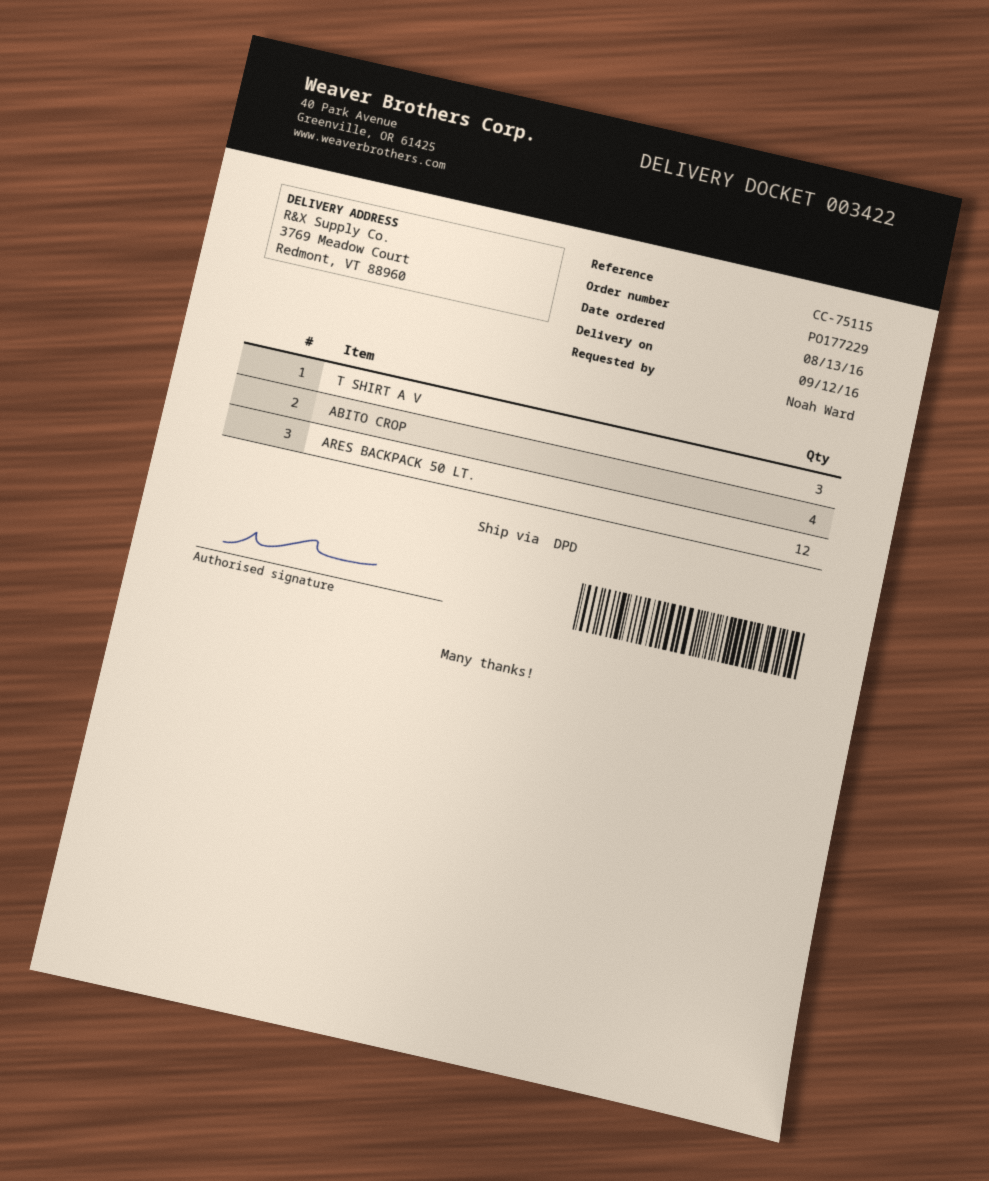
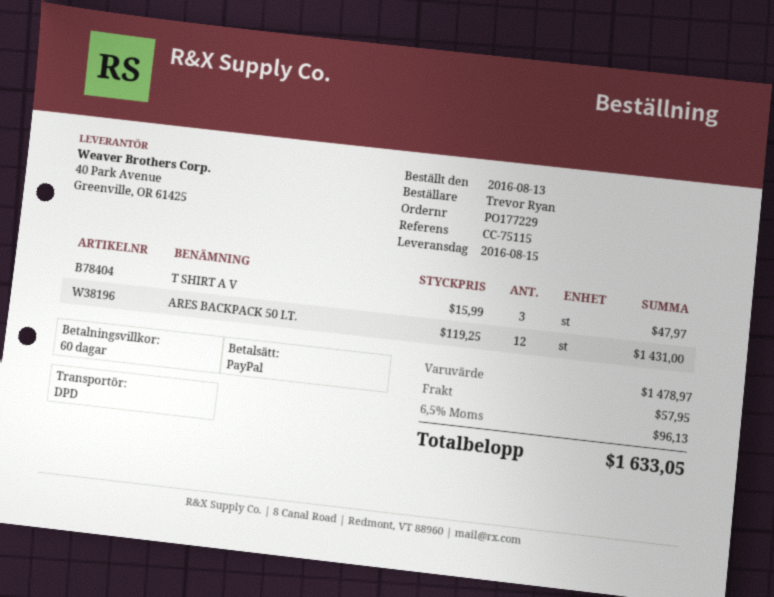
delivery date: 2016-09-12 -> 2016-08-15
ordered by: Noah Ward -> Trevor Ryan
ABITO CROP: 4 -> none

